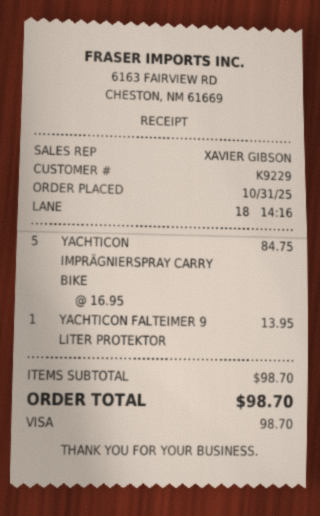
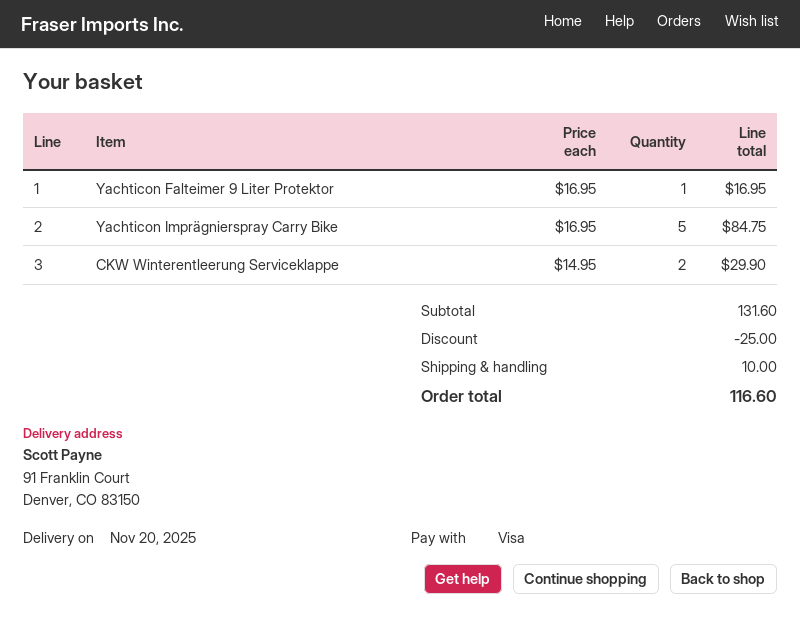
YACHTICON FALTEIMER 9 LITER PROTEKTOR: 1 x 13.95 = 13.95 -> 1 x 16.95 = 16.95
CKW Winterentleerung Serviceklappe: none -> 2 x 14.95 = 29.90
subtotal: 98.70 -> 131.60
discount: none -> 25.00
shipping: none -> 10.00
total: 98.70 -> 116.60

